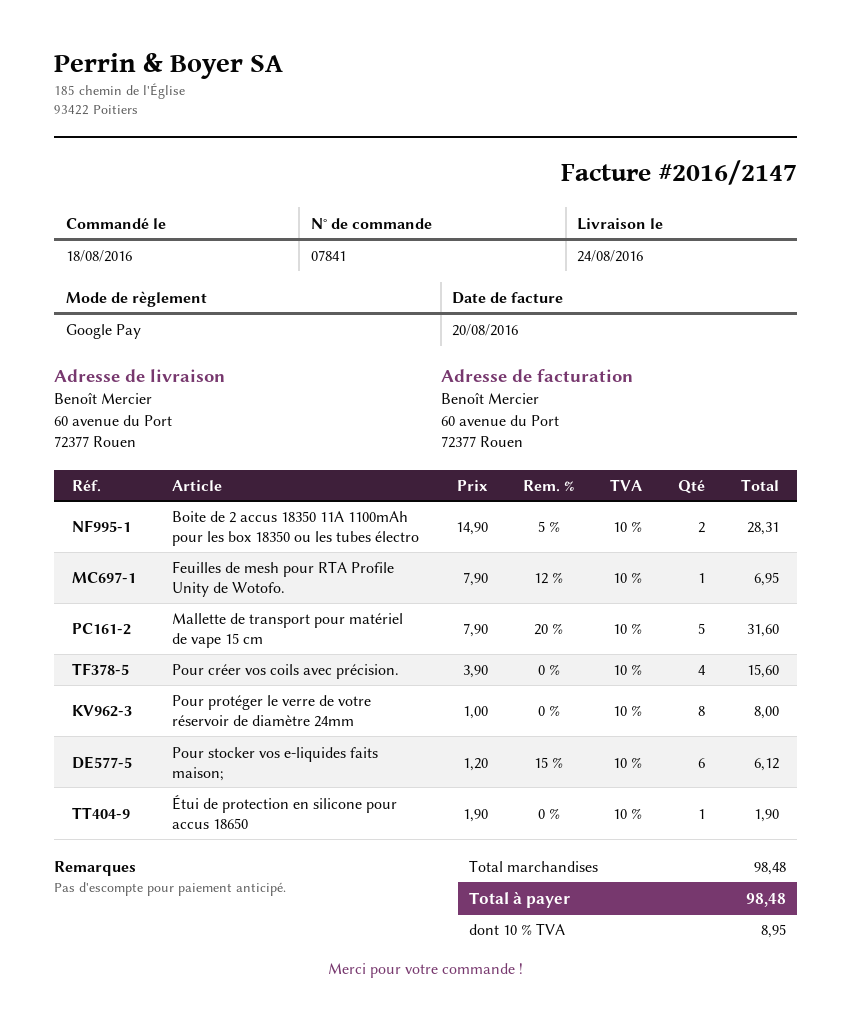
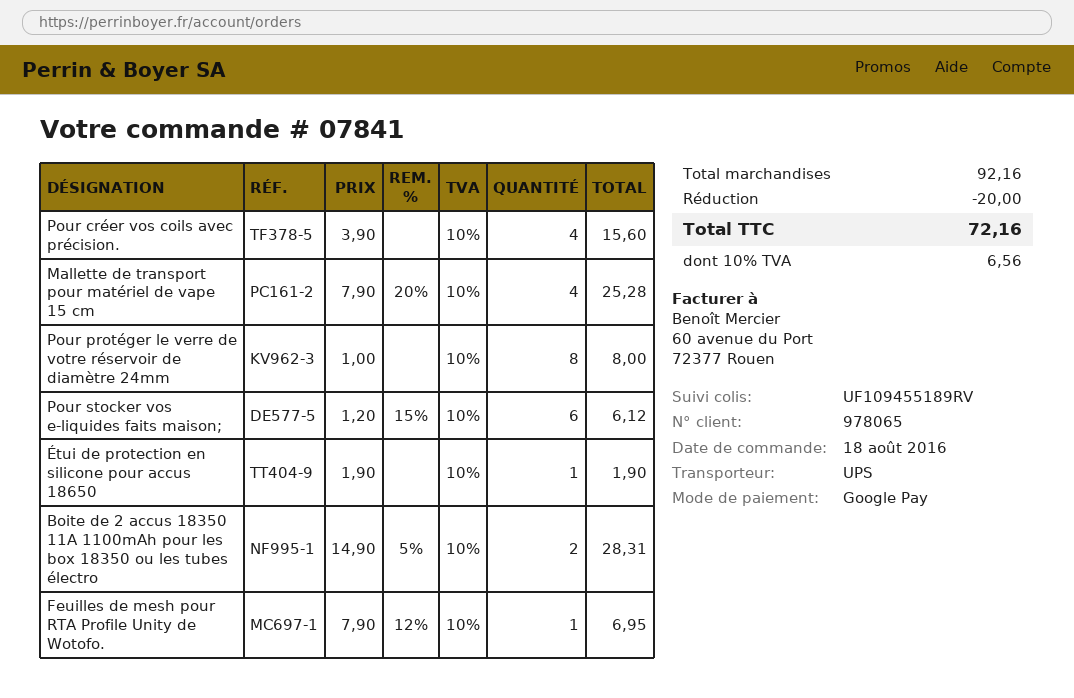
Mallette de transport pour matériel de vape 15 cm: 5 x 7.90 - 20% = 31.60 -> 4 x 7.90 - 20% = 25.28
subtotal: 98.48 -> 92.16
discount: none -> 20.00
tax: 10% = 8.95 -> 10% = 6.56
total: 98.48 -> 72.16

